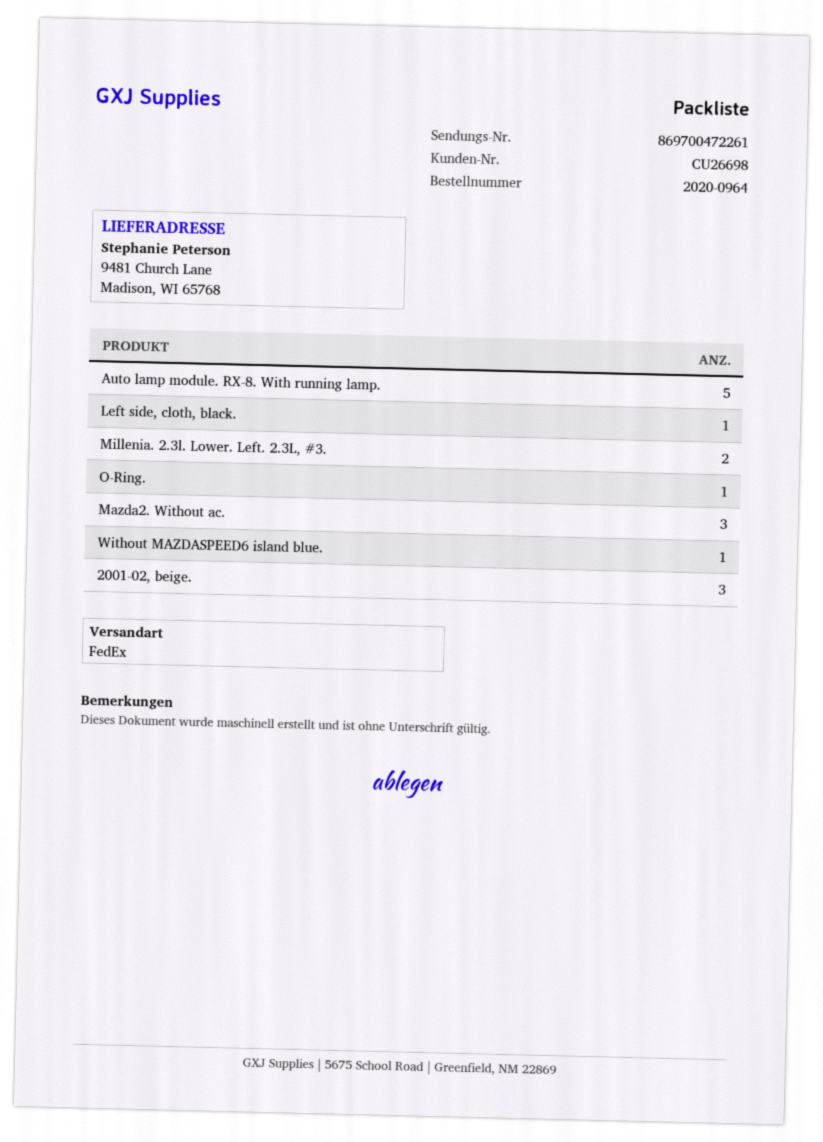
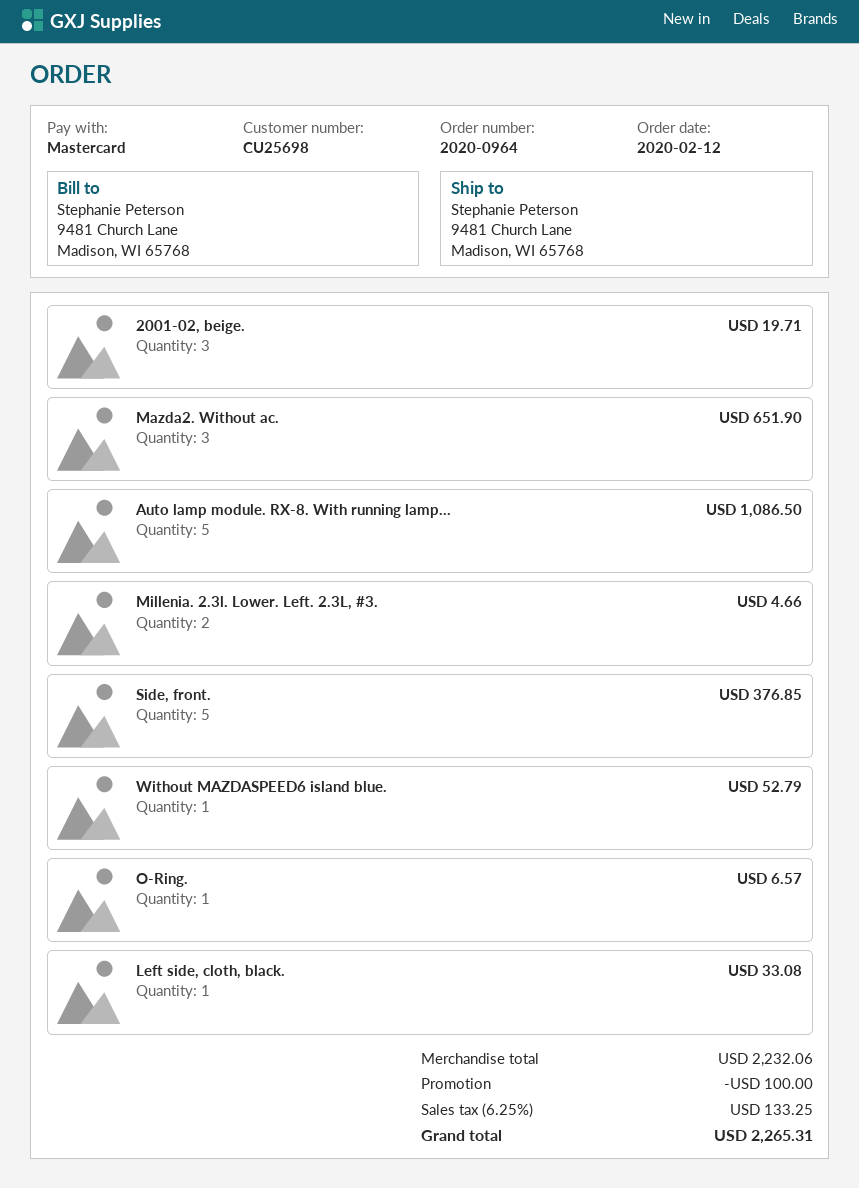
customer number: CU26698 -> CU25698
Side, front.: none -> 5

